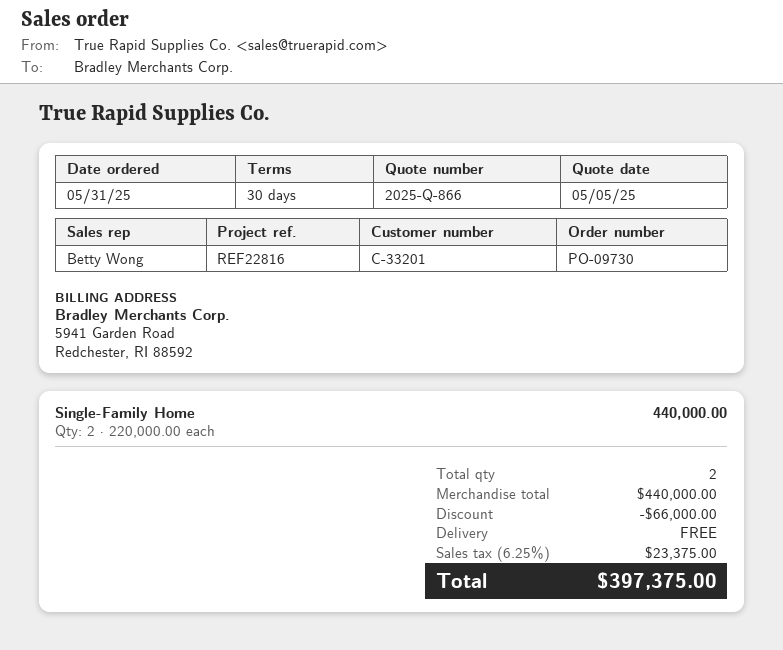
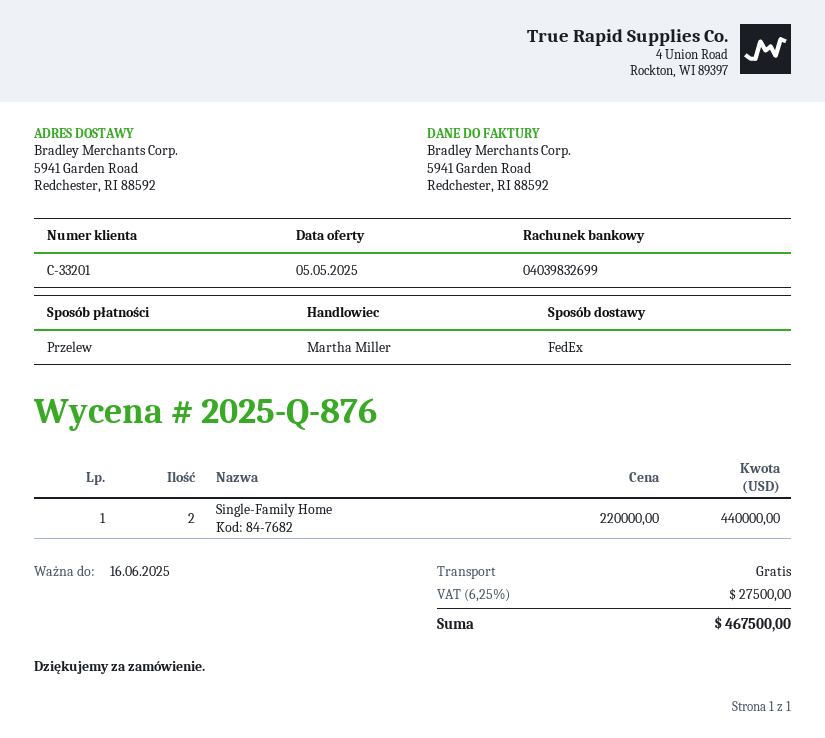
quote number: 2025-Q-866 -> 2025-Q-876
sales rep: Betty Wong -> Martha Miller
discount: 66000.00 -> none
tax: 6.25% = 23375.00 -> 6.25% = 27500.00
total: 397375.00 -> 467500.00

